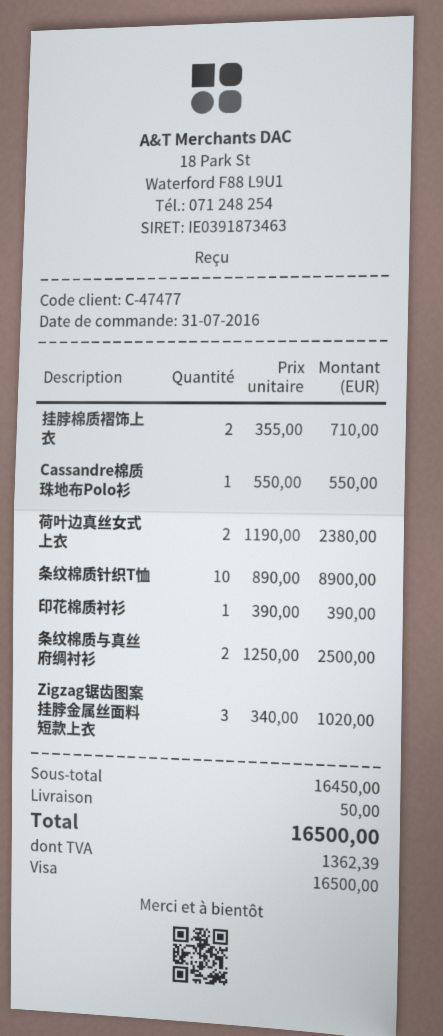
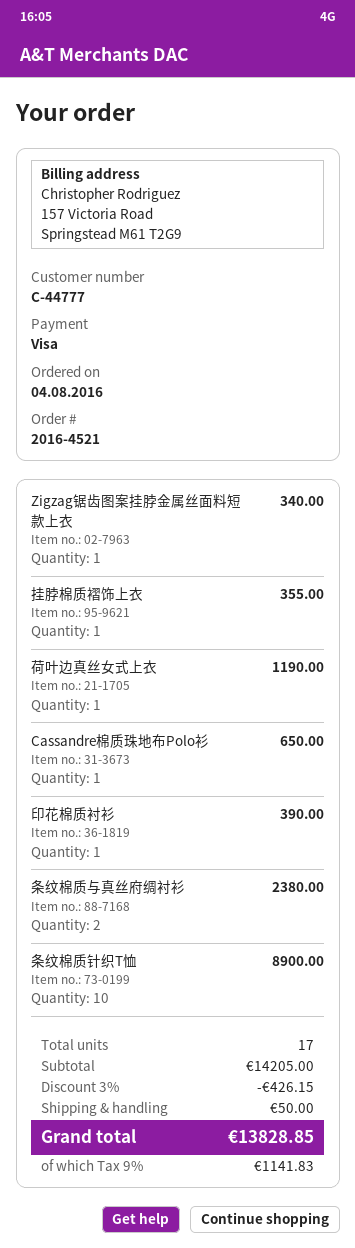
order date: 2016-07-31 -> 2016-08-04
customer number: C-47477 -> C-44777
挂脖棉质褶饰上衣: 2 for 710.00 -> 1 for 355.00
Cassandre棉质珠地布Polo衫: 1 for 550.00 -> 1 for 650.00
荷叶边真丝女式上衣: 2 for 2380.00 -> 1 for 1190.00
条纹棉质与真丝府绸衬衫: 2 for 2500.00 -> 2 for 2380.00
Zigzag锯齿图案挂脖金属丝面料短款上衣: 3 for 1020.00 -> 1 for 340.00
subtotal: 16450.00 -> 14205.00
discount: none -> 3% = 426.15
tax: 1362.39 -> 1141.83
total: 16500.00 -> 13828.85

